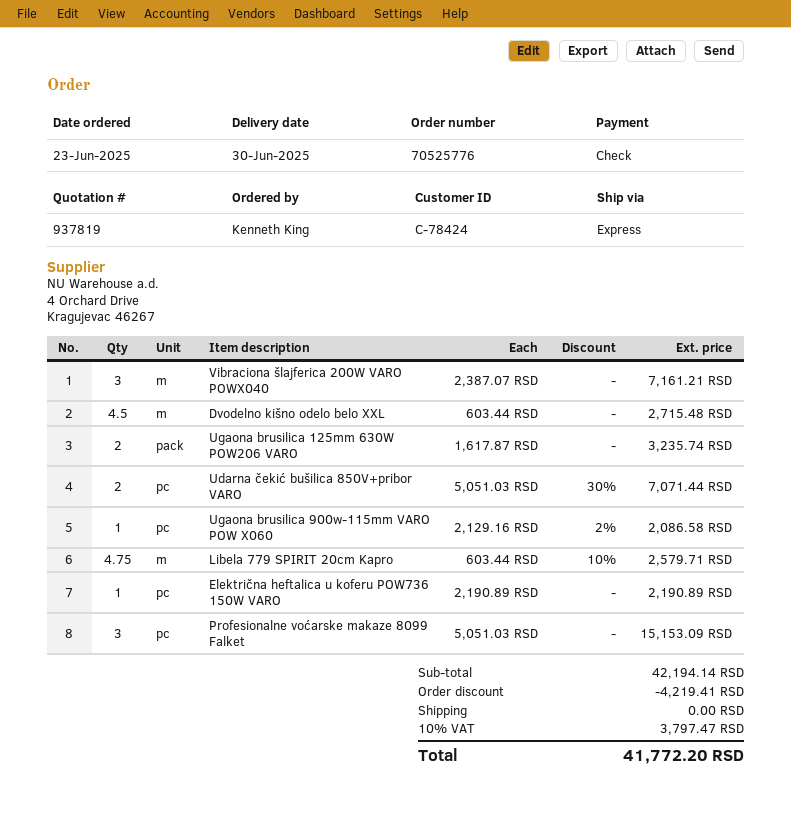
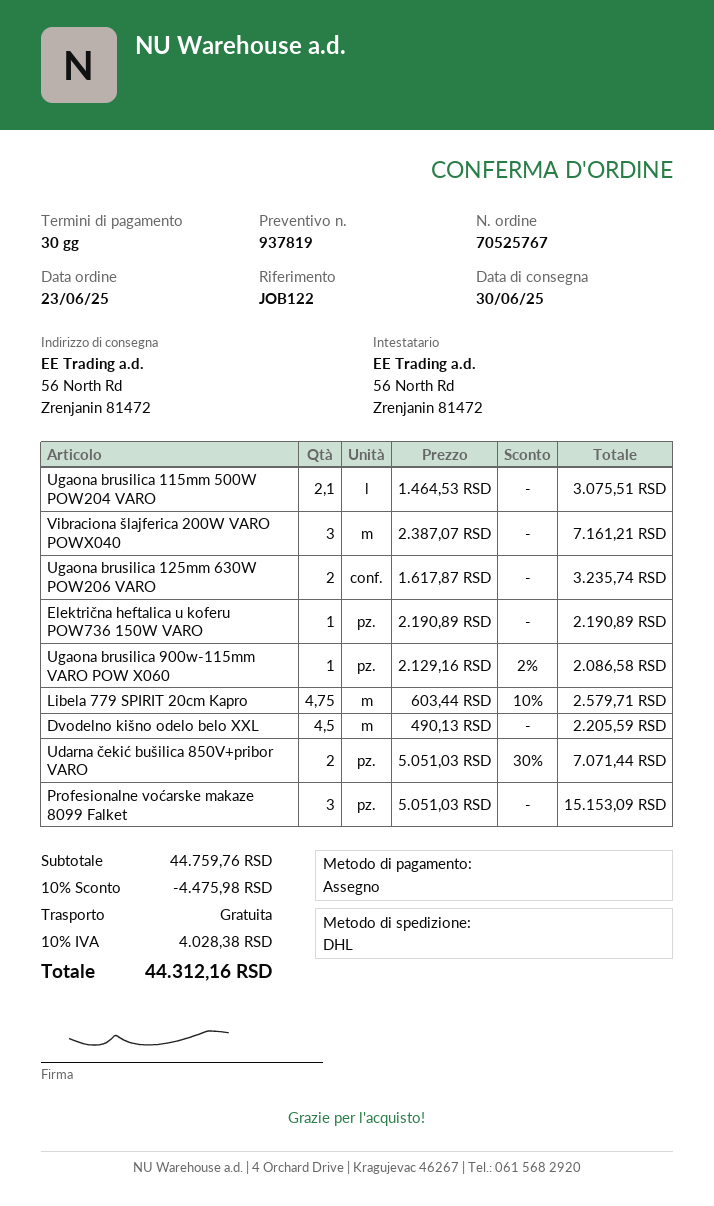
order number: 70525776 -> 70525767
shipping method: express -> DHL
Dvodelno kišno odelo belo XXL: 4.5 x 603.44 = 2715.48 -> 4.5 x 490.13 = 2205.59
Ugaona brusilica 115mm 500W POW204 VARO: none -> 2.1 x 1464.53 = 3075.51
subtotal: 42194.14 -> 44759.76
discount: 4219.41 -> 4475.98
tax: 10% = 3797.47 -> 10% = 4028.38
total: 41772.20 -> 44312.16

